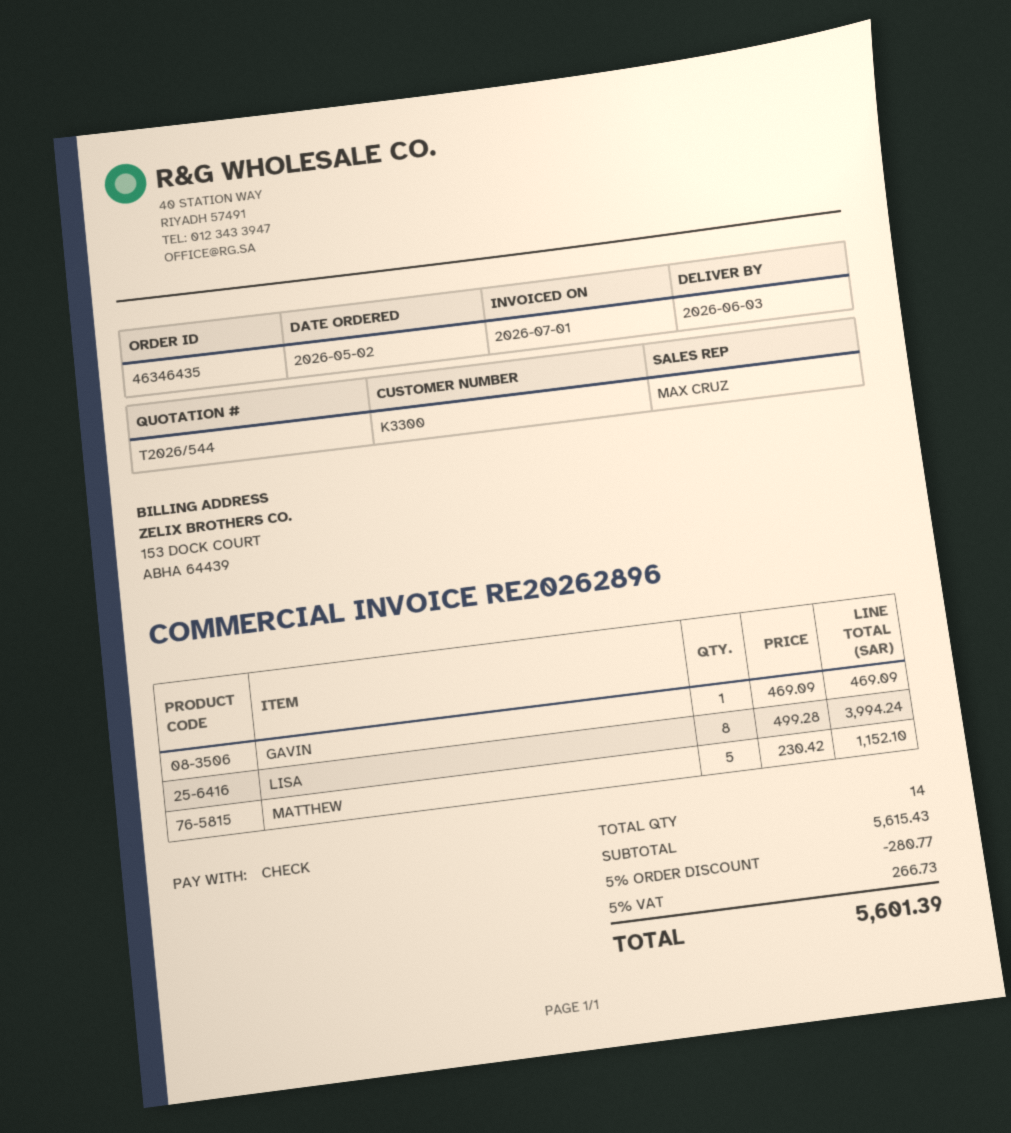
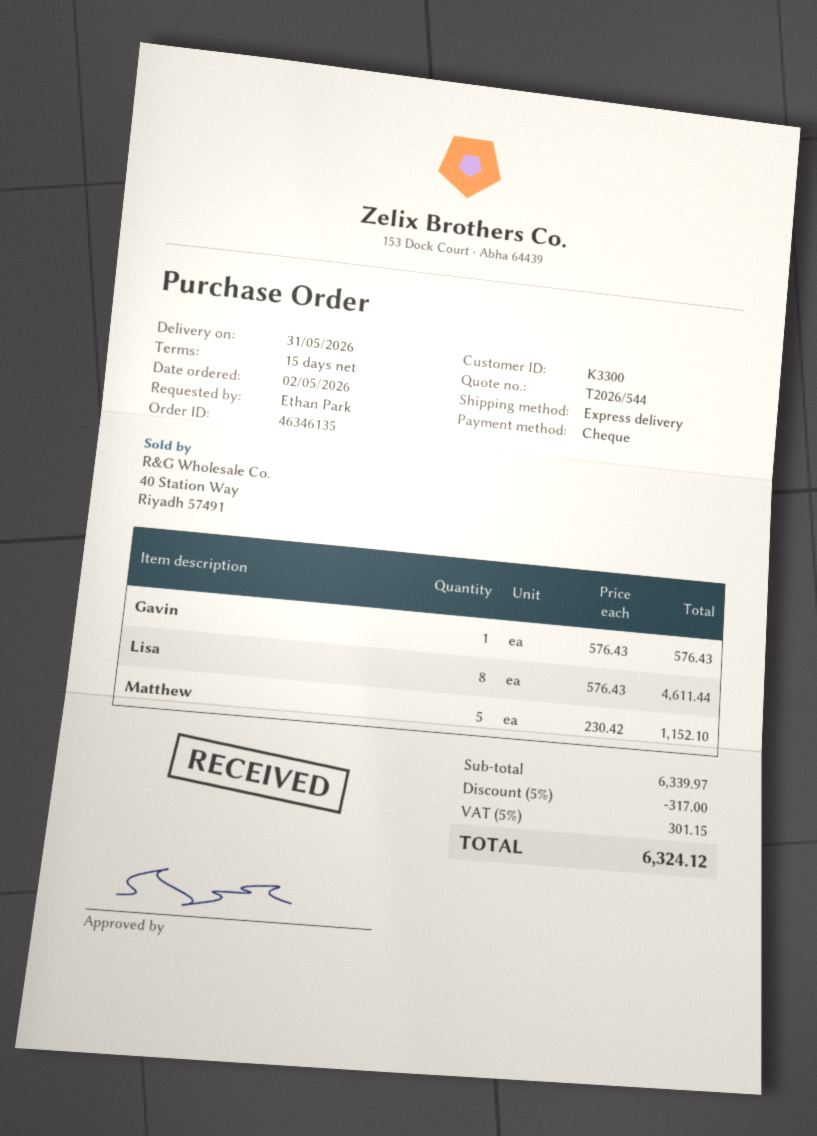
order number: 46346435 -> 46346135
delivery date: 2026-06-03 -> 2026-05-31
GAVIN: 1 x 469.09 = 469.09 -> 1 x 576.43 = 576.43
LISA: 8 x 499.28 = 3994.24 -> 8 x 576.43 = 4611.44
subtotal: 5615.43 -> 6339.97
discount: 5% = 280.77 -> 5% = 317.00
tax: 5% = 266.73 -> 5% = 301.15
total: 5601.39 -> 6324.12

